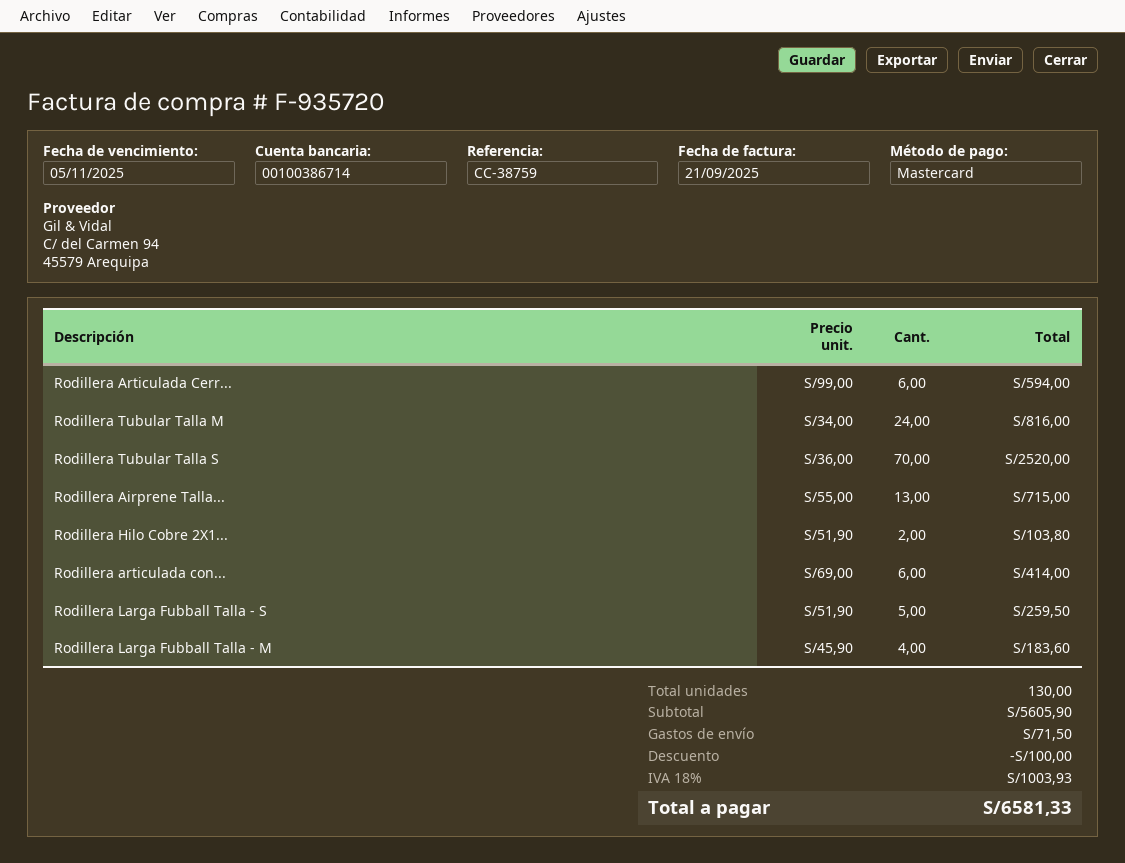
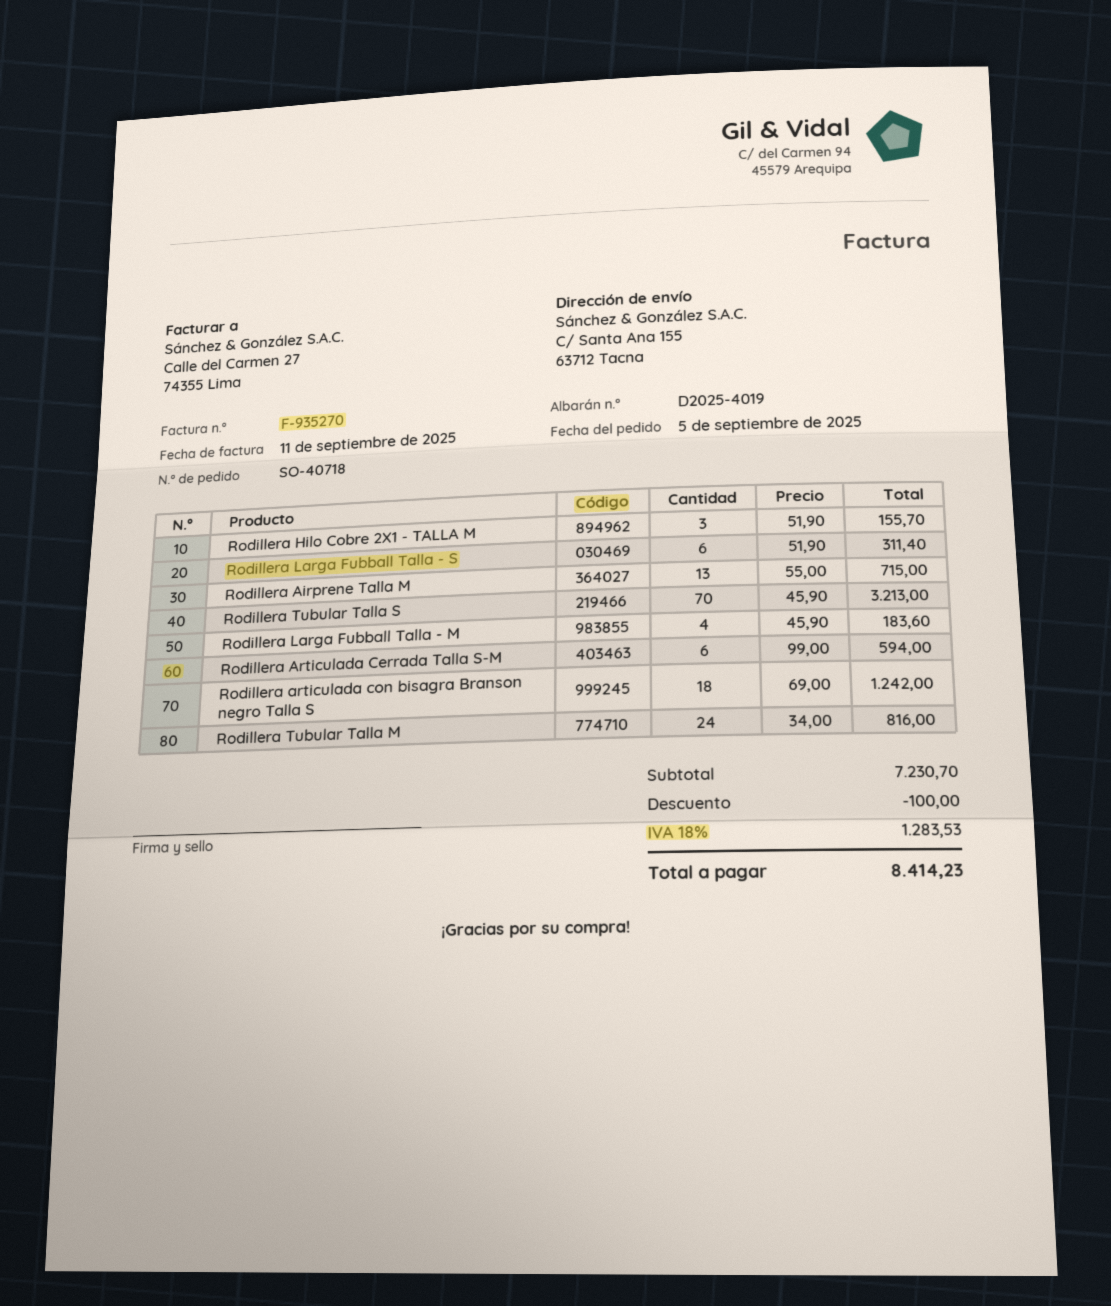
invoice number: F-935720 -> F-935270
invoice date: 2025-09-21 -> 2025-09-11
Rodillera Tubular Talla S: 70 x 36.00 = 2520.00 -> 70 x 45.90 = 3213.00
Rodillera Hilo Cobre 2X1...: 2 x 51.90 = 103.80 -> 3 x 51.90 = 155.70
Rodillera articulada con...: 6 x 69.00 = 414.00 -> 18 x 69.00 = 1242.00
Rodillera Larga Fubball Talla - S: 5 x 51.90 = 259.50 -> 6 x 51.90 = 311.40
subtotal: 5605.90 -> 7230.70
shipping: 71.50 -> none
tax: 18% = 1003.93 -> 18% = 1283.53
total: 6581.33 -> 8414.23

